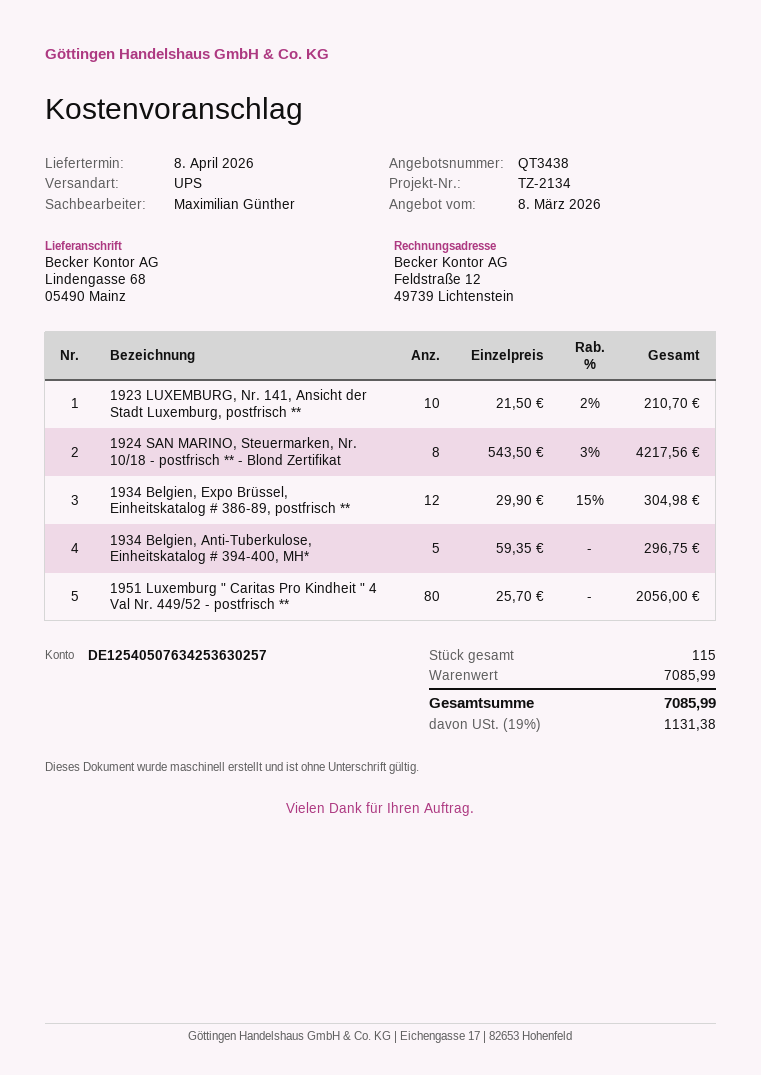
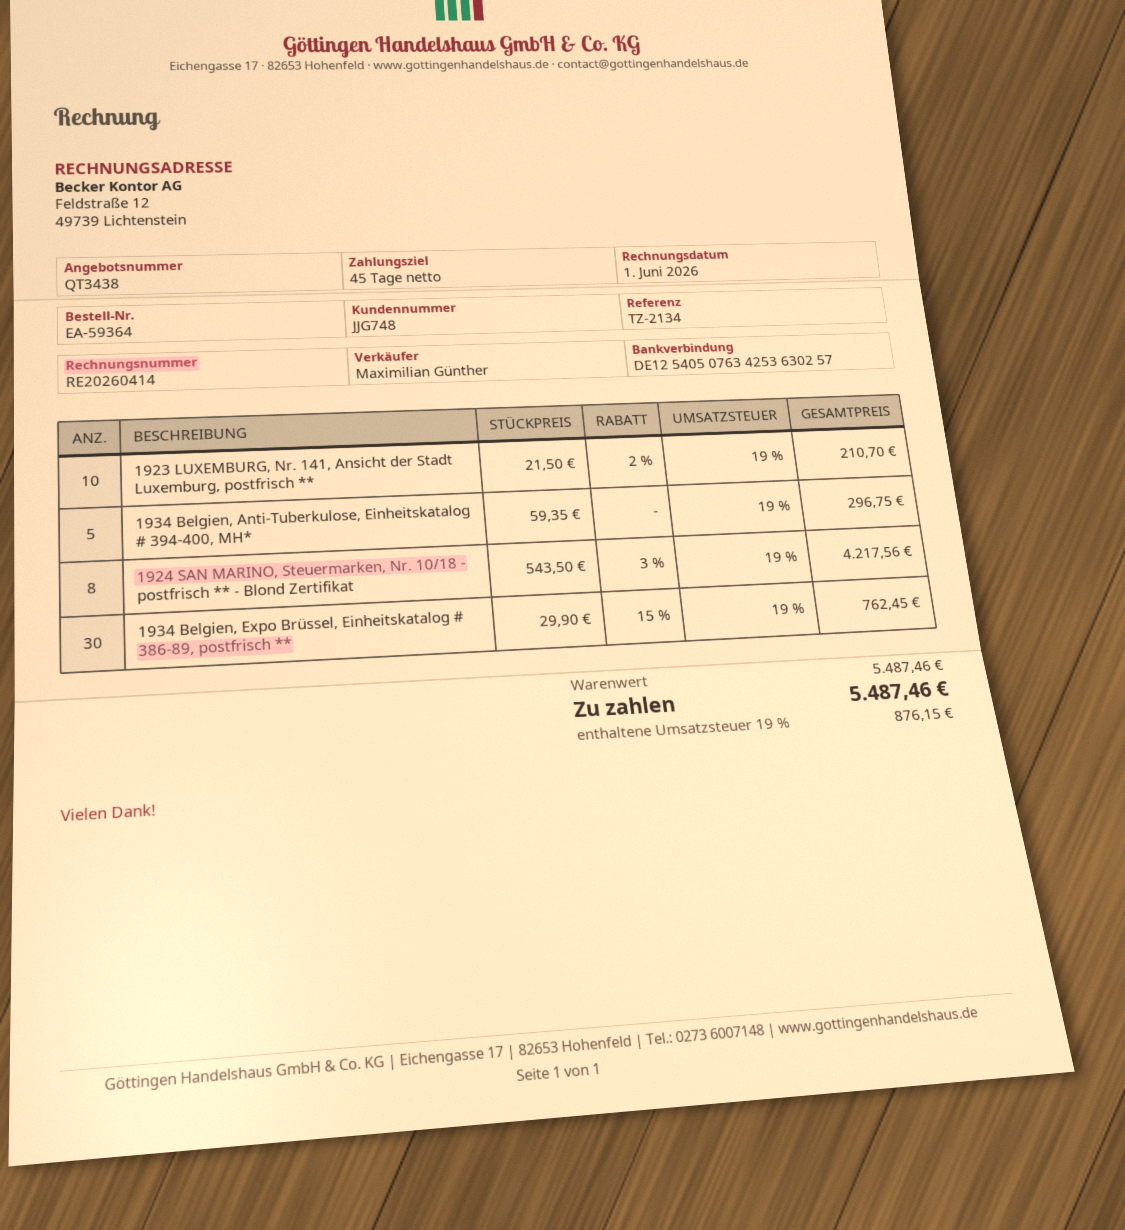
1934 Belgien, Expo Brüssel, Einheitskatalog # 386-89, postfrisch **: 12 x 29.90 - 15% = 304.98 -> 30 x 29.90 - 15% = 762.45
1951 Luxemburg " Caritas Pro Kindheit " 4 Val Nr. 449/52 - postfrisch **: 80 x 25.70 = 2056.00 -> none
subtotal: 7085.99 -> 5487.46
tax: 19% = 1131.38 -> 19% = 876.15
total: 7085.99 -> 5487.46

